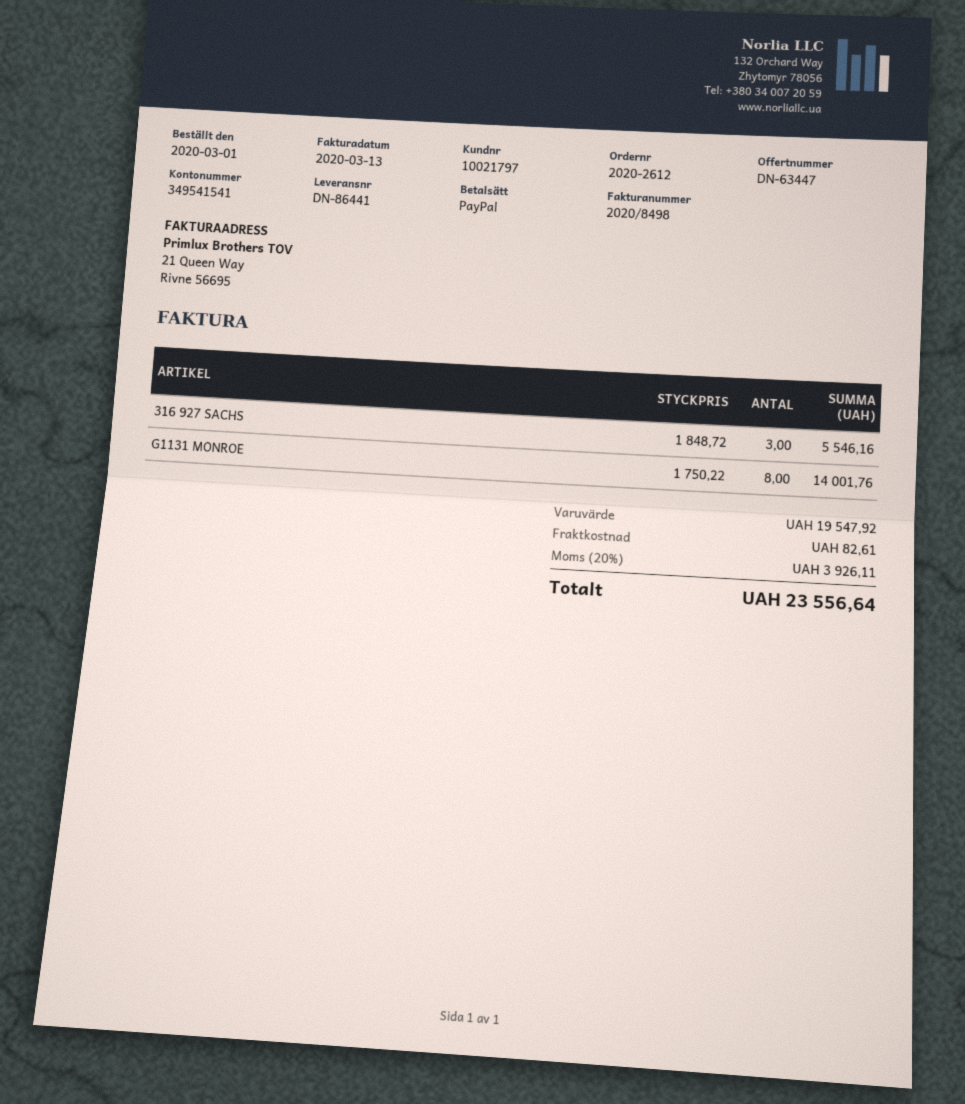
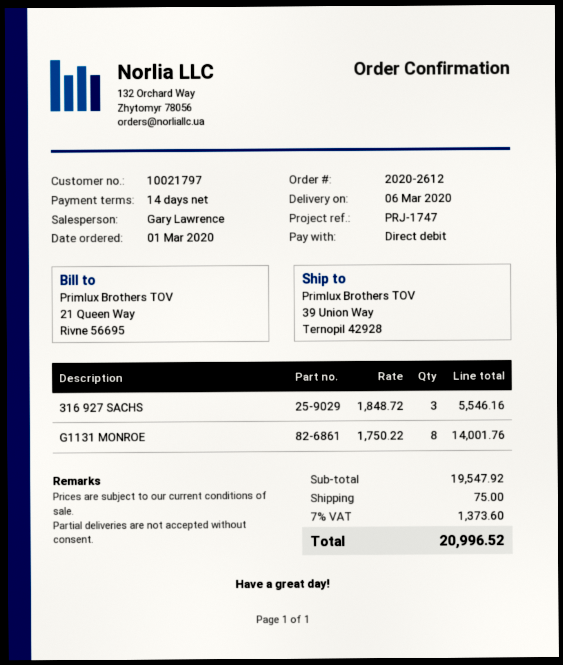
payment method: PayPal -> direct debit
shipping: 82.61 -> 75.00
tax: 20% = 3926.11 -> 7% = 1373.60
total: 23556.64 -> 20996.52

